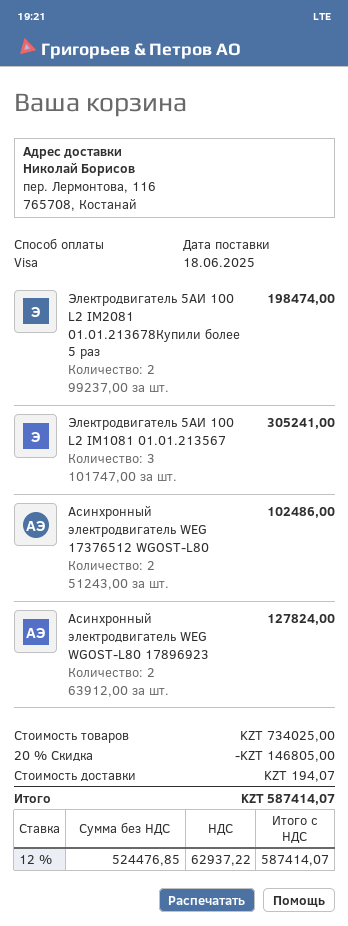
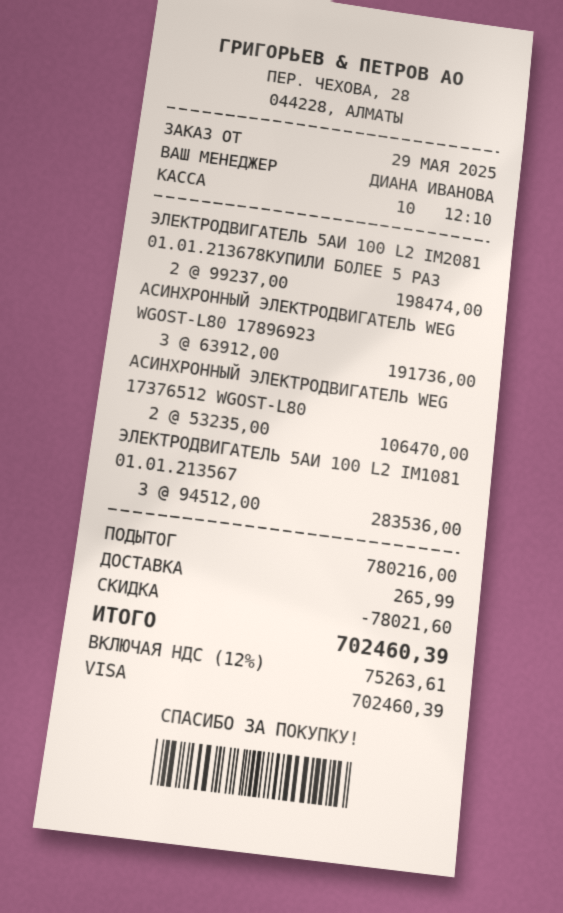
Электродвигатель 5АИ 100 L2 IM1081 01.01.213567: 3 x 101747.00 = 305241.00 -> 3 x 94512.00 = 283536.00
Асинхронный электродвигатель WEG 17376512 WGOST-L80: 2 x 51243.00 = 102486.00 -> 2 x 53235.00 = 106470.00
Асинхронный электродвигатель WEG WGOST-L80 17896923: 2 x 63912.00 = 127824.00 -> 3 x 63912.00 = 191736.00
subtotal: 734025.00 -> 780216.00
discount: 146805.00 -> 78021.60
shipping: 194.07 -> 265.99
tax: 12% = 62937.22 -> 12% = 75263.61
total: 587414.07 -> 702460.39

